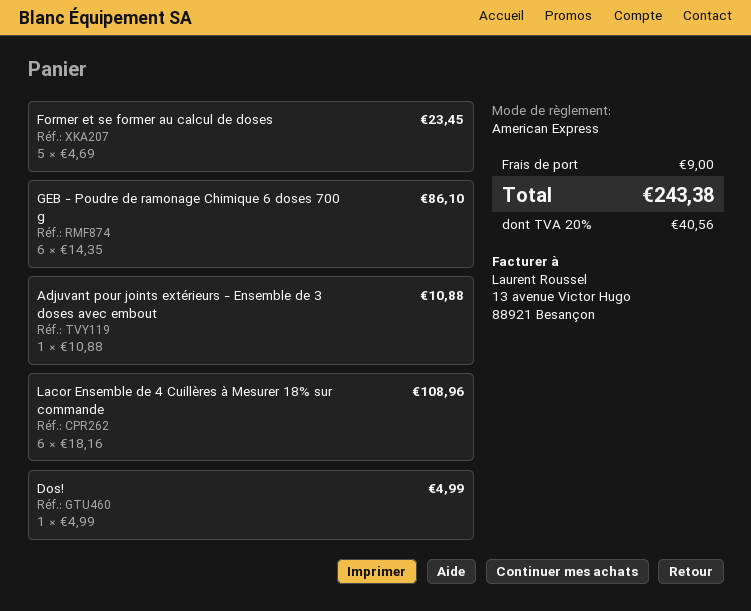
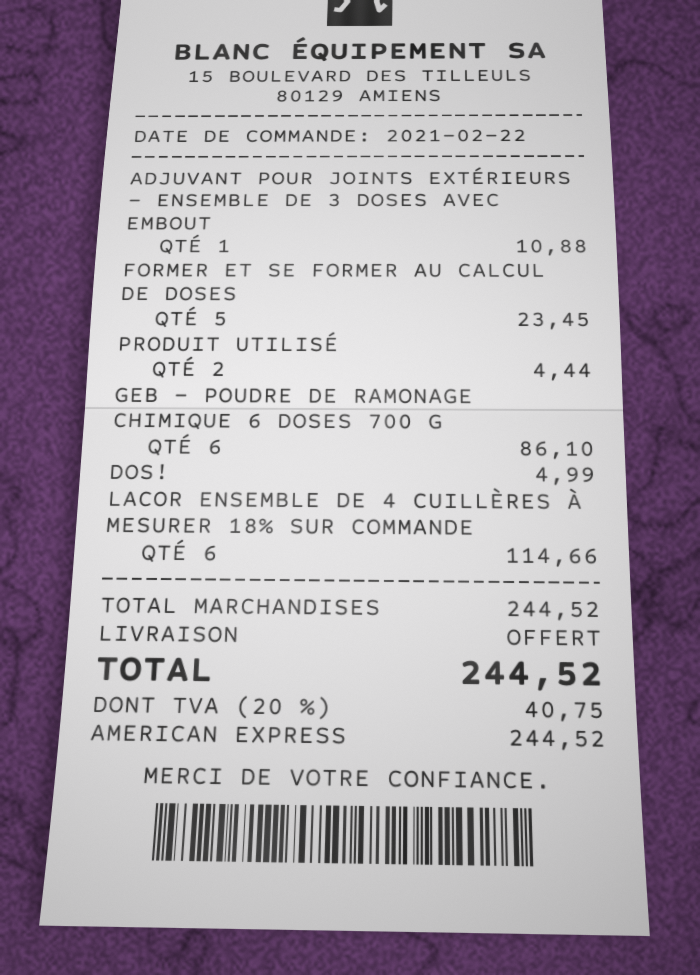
Lacor Ensemble de 4 Cuillères à Mesurer 18% sur commande: 6 for 108.96 -> 6 for 114.66
PRODUIT UTILISÉ: none -> 2 for 4.44
shipping: 9.00 -> 0.00
tax: 20% = 40.56 -> 20% = 40.75
total: 243.38 -> 244.52

